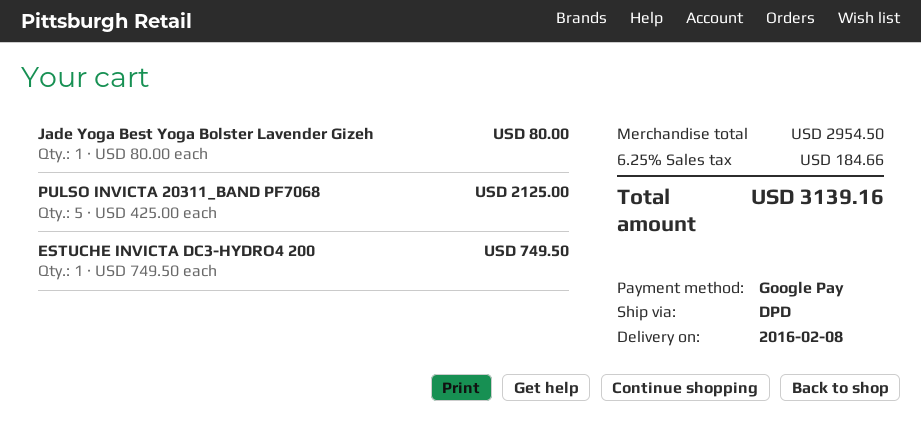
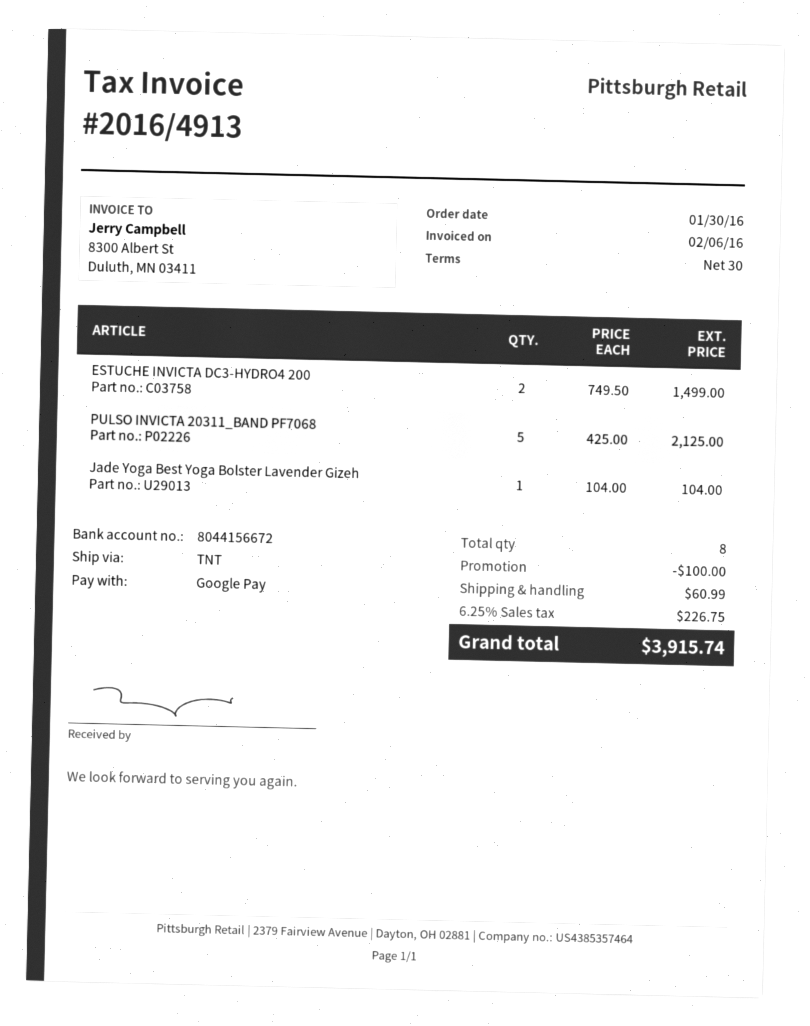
shipping method: DPD -> TNT
Jade Yoga Best Yoga Bolster Lavender Gizeh: 1 x 80.00 = 80.00 -> 1 x 104.00 = 104.00
ESTUCHE INVICTA DC3-HYDRO4 200: 1 x 749.50 = 749.50 -> 2 x 749.50 = 1499.00
discount: none -> 100.00
shipping: none -> 60.99
tax: 6.25% = 184.66 -> 6.25% = 226.75
total: 3139.16 -> 3915.74

